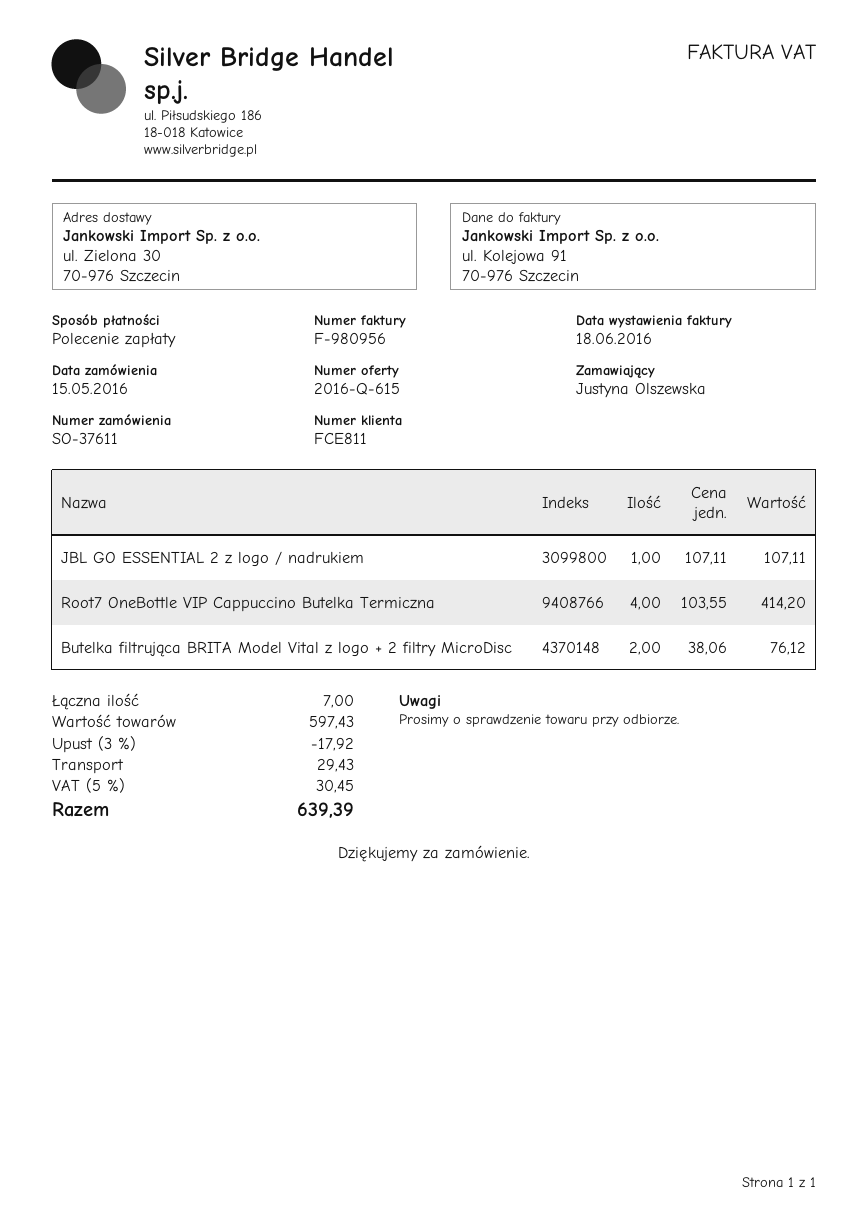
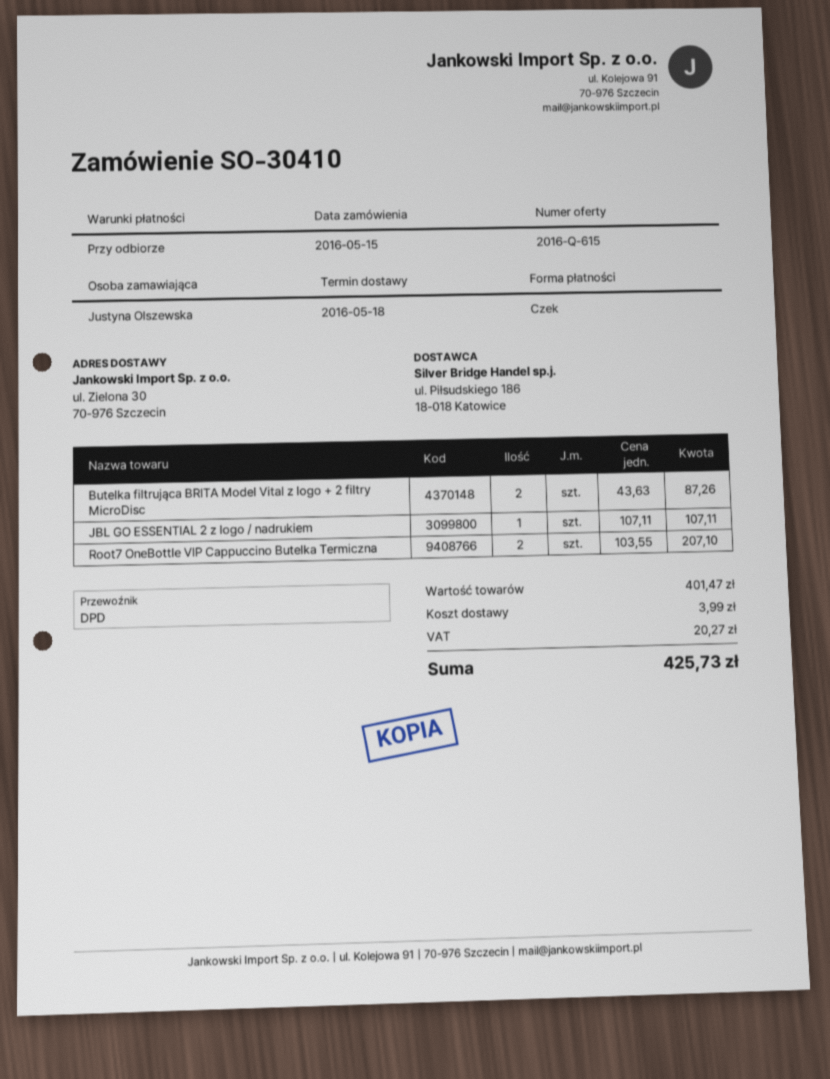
order number: SO-37611 -> SO-30410
payment method: direct debit -> cheque
Root7 OneBottle VIP Cappuccino Butelka Termiczna: 4 x 103.55 = 414.20 -> 2 x 103.55 = 207.10
Butelka filtrująca BRITA Model Vital z logo + 2 filtry MicroDisc: 2 x 38.06 = 76.12 -> 2 x 43.63 = 87.26
subtotal: 597.43 -> 401.47
discount: 3% = 17.92 -> none
shipping: 29.43 -> 3.99
tax: 30.45 -> 20.27
total: 639.39 -> 425.73

